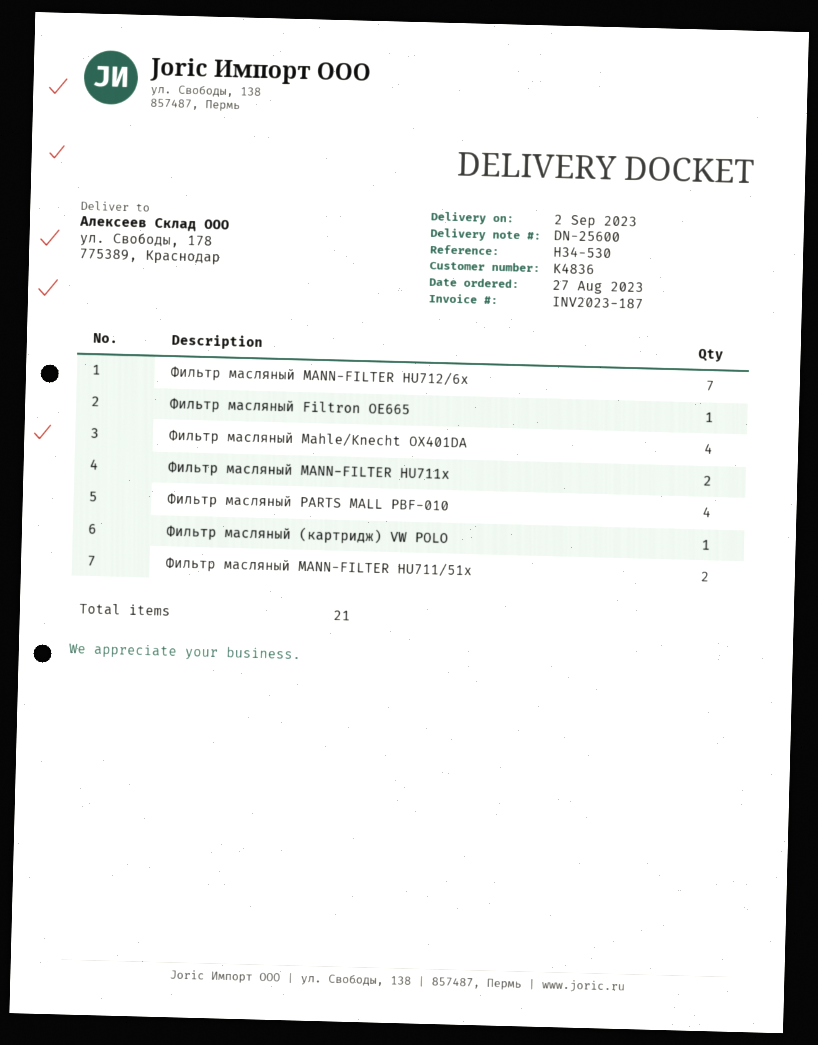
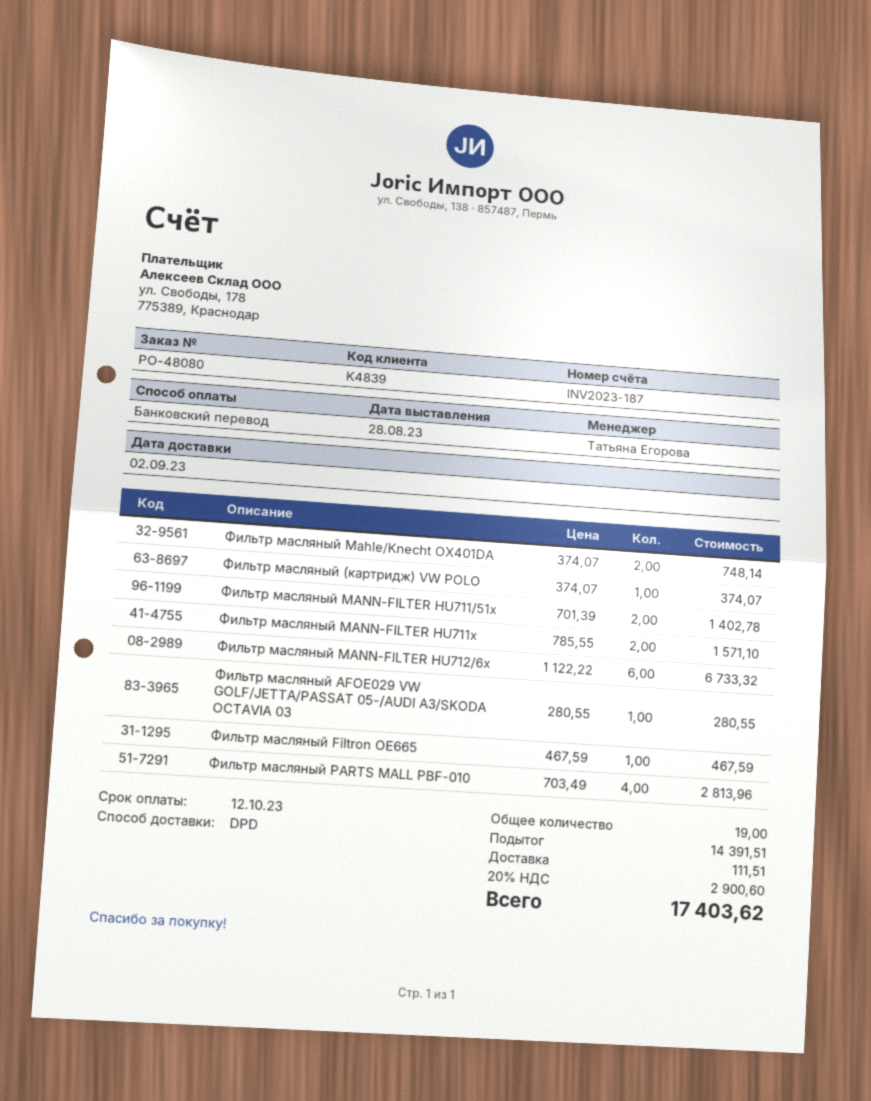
customer number: K4836 -> K4839
Фильтр масляный MANN-FILTER HU712/6x: 7 -> 6
Фильтр масляный Mahle/Knecht OX401DA: 4 -> 2
Фильтр масляный AFOE029 VW GOLF/JETTA/PASSAT 05-/AUDI A3/SKODA OCTAVIA 03: none -> 1
total quantity: 21 -> 19

